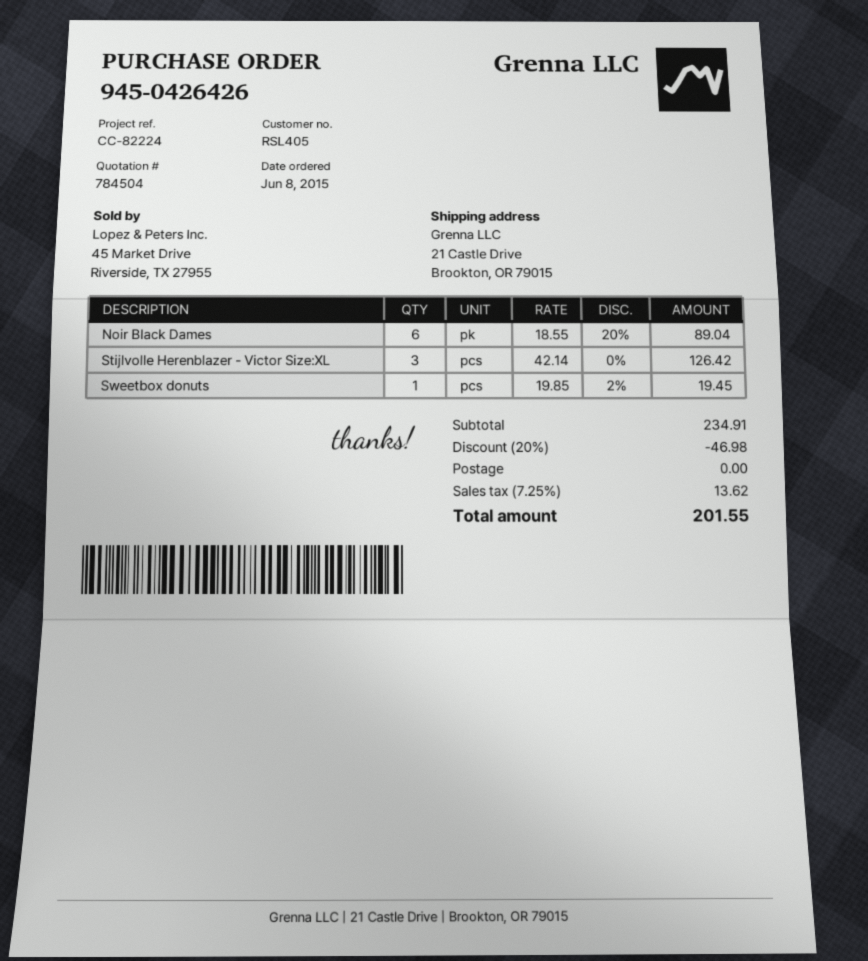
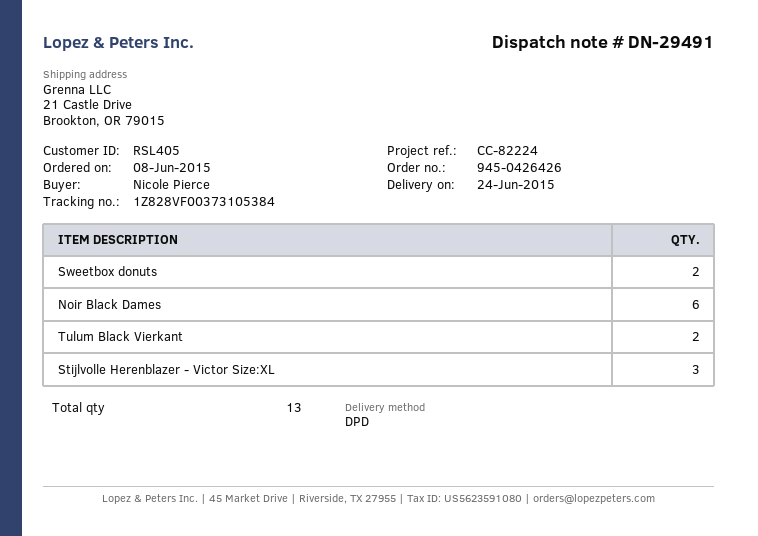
Sweetbox donuts: 1 -> 2
Tulum Black Vierkant: none -> 2

